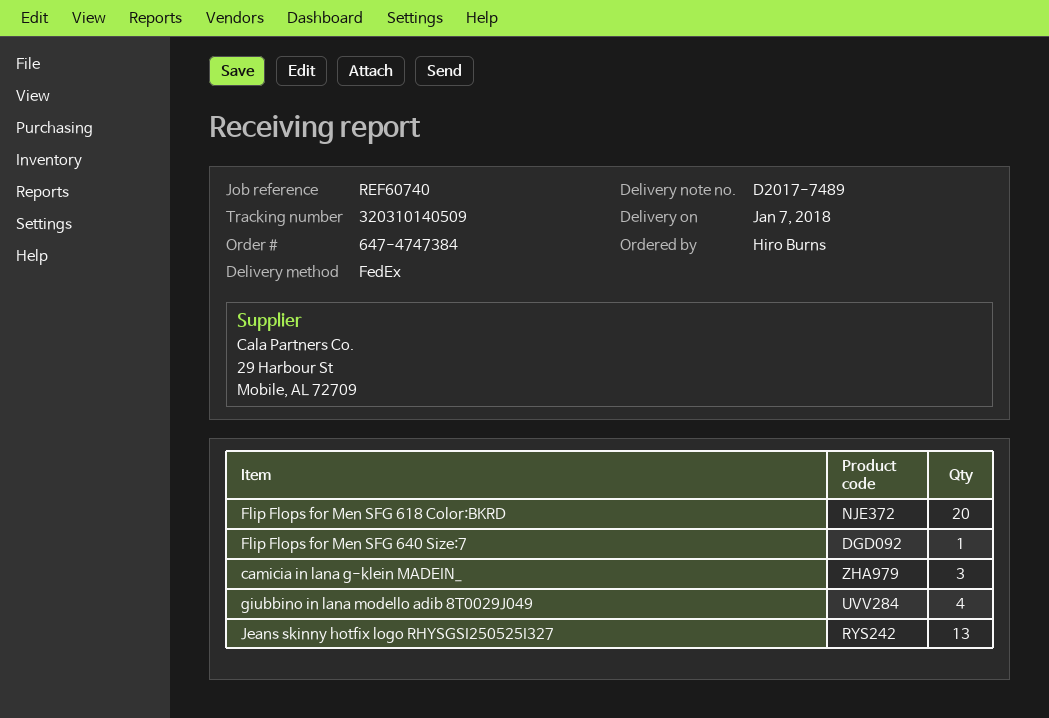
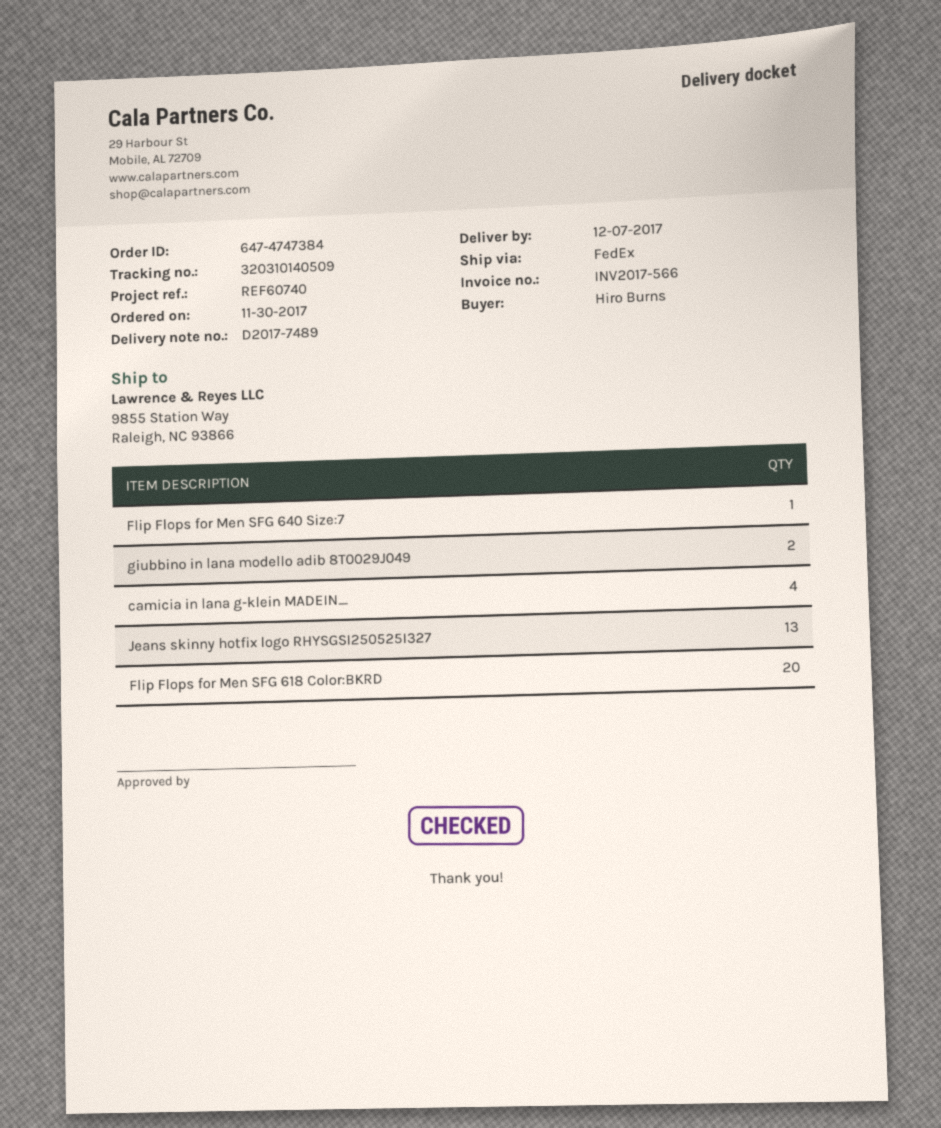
delivery date: 2018-01-07 -> 2017-12-07
camicia in lana g-klein MADEIN_: 3 -> 4
giubbino in lana modello adib 8T0029J049: 4 -> 2

